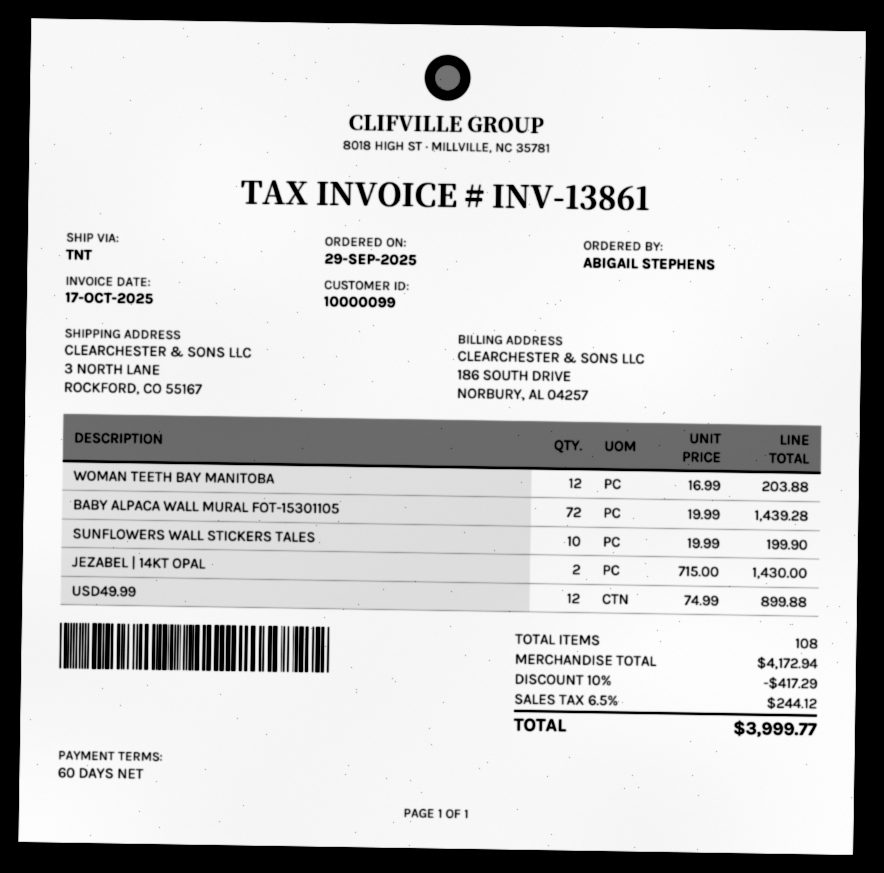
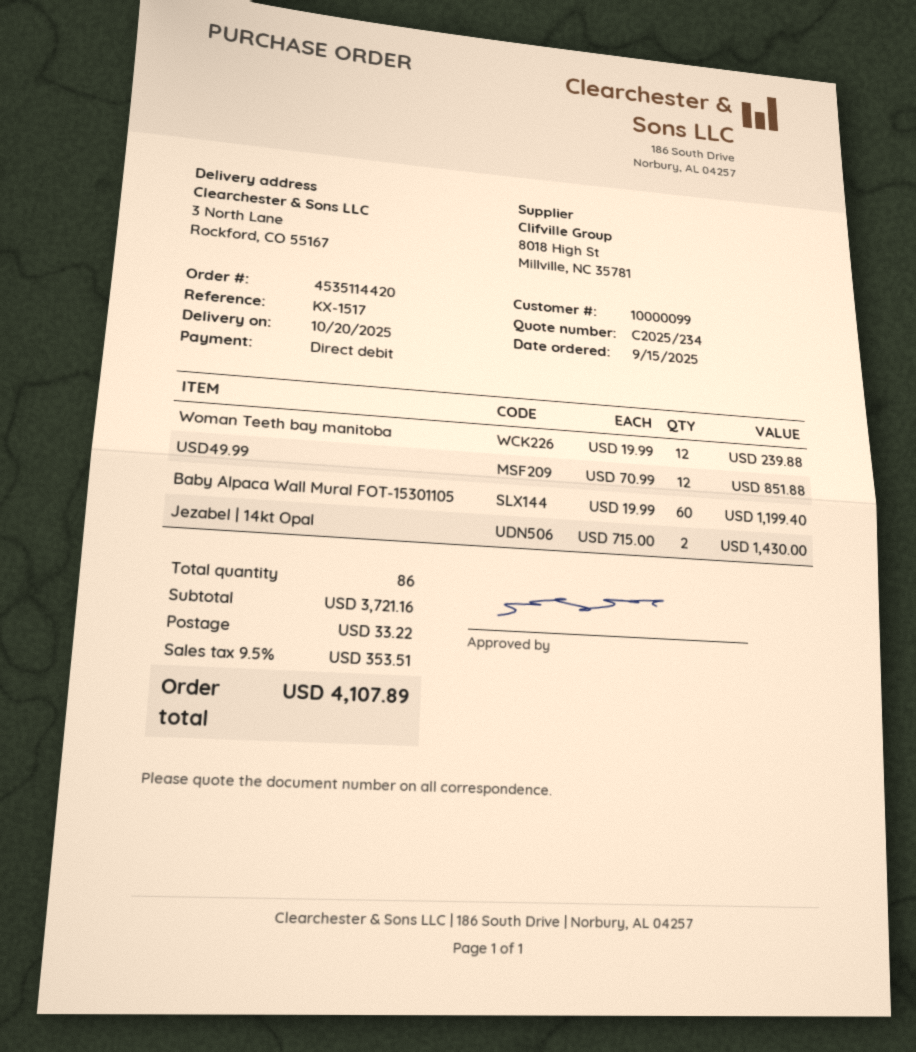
order date: 2025-09-29 -> 2025-09-15
WOMAN TEETH BAY MANITOBA: 12 x 16.99 = 203.88 -> 12 x 19.99 = 239.88
BABY ALPACA WALL MURAL FOT-15301105: 72 x 19.99 = 1439.28 -> 60 x 19.99 = 1199.40
SUNFLOWERS WALL STICKERS TALES: 10 x 19.99 = 199.90 -> none
USD49.99: 12 x 74.99 = 899.88 -> 12 x 70.99 = 851.88
total quantity: 108 -> 86
subtotal: 4172.94 -> 3721.16
discount: 10% = 417.29 -> none
shipping: none -> 33.22
tax: 6.5% = 244.12 -> 9.5% = 353.51
total: 3999.77 -> 4107.89

